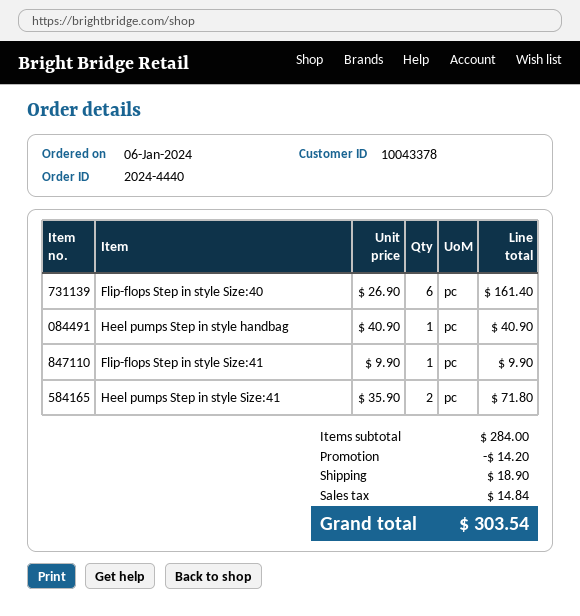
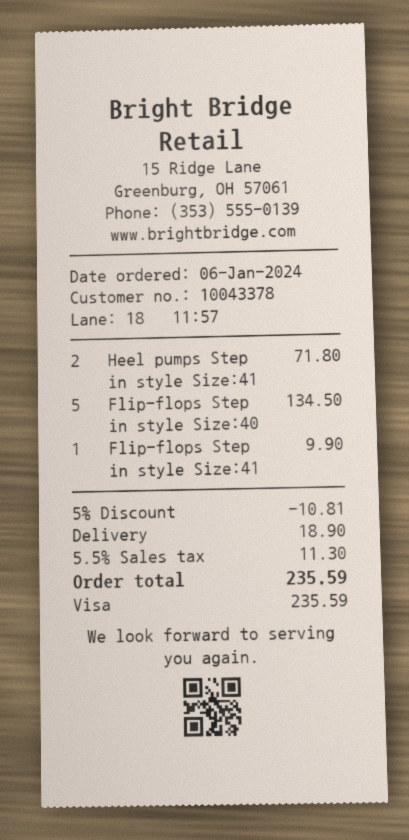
Flip-flops Step in style Size:40: 6 for 161.40 -> 5 for 134.50
Heel pumps Step in style handbag: 1 for 40.90 -> none
discount: 14.20 -> 10.81
tax: 14.84 -> 11.30
total: 303.54 -> 235.59

